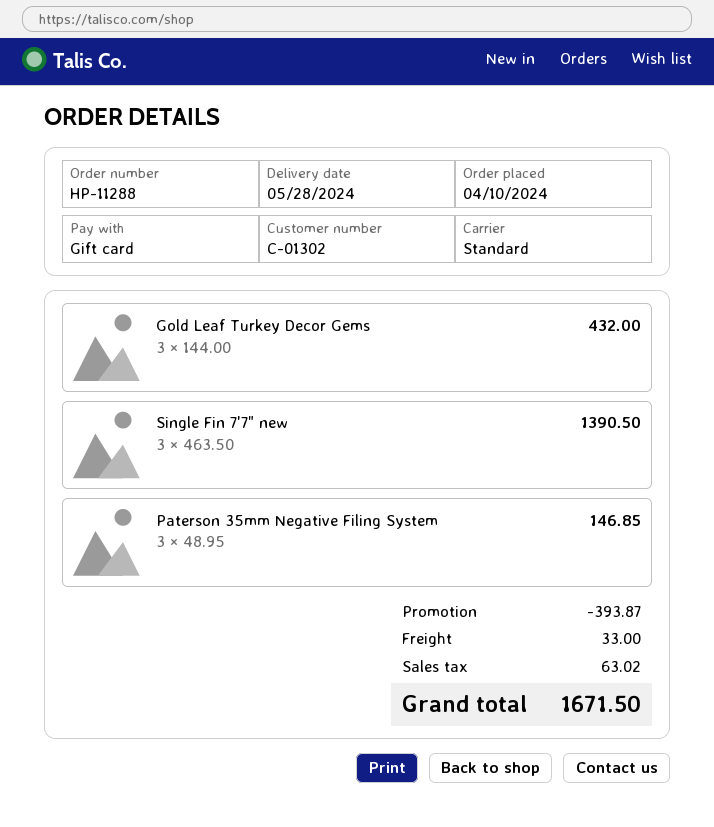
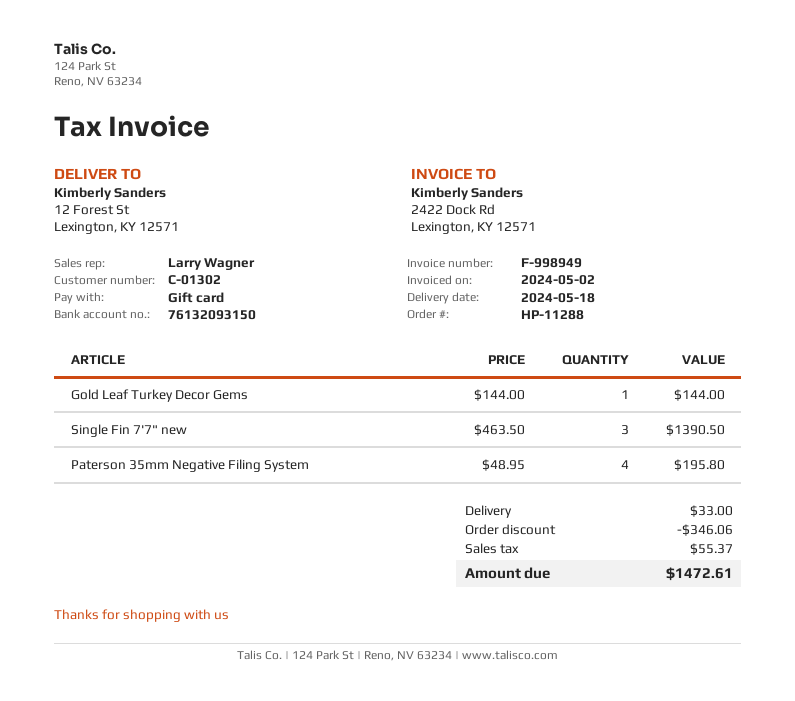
delivery date: 2024-05-28 -> 2024-05-18
Gold Leaf Turkey Decor Gems: 3 x 144.00 = 432.00 -> 1 x 144.00 = 144.00
Paterson 35mm Negative Filing System: 3 x 48.95 = 146.85 -> 4 x 48.95 = 195.80
discount: 393.87 -> 346.06
tax: 63.02 -> 55.37
total: 1671.50 -> 1472.61

